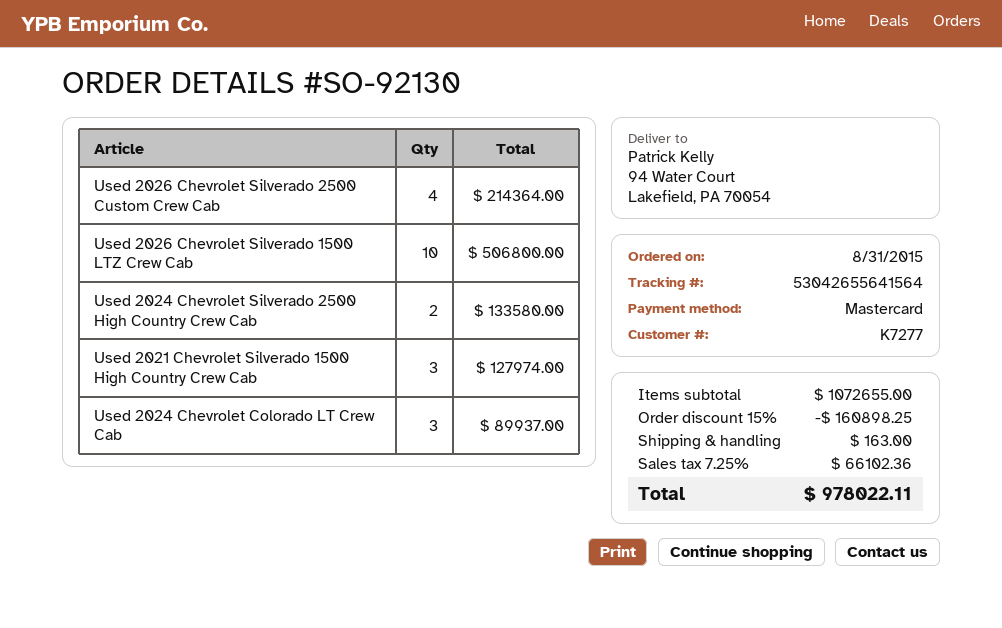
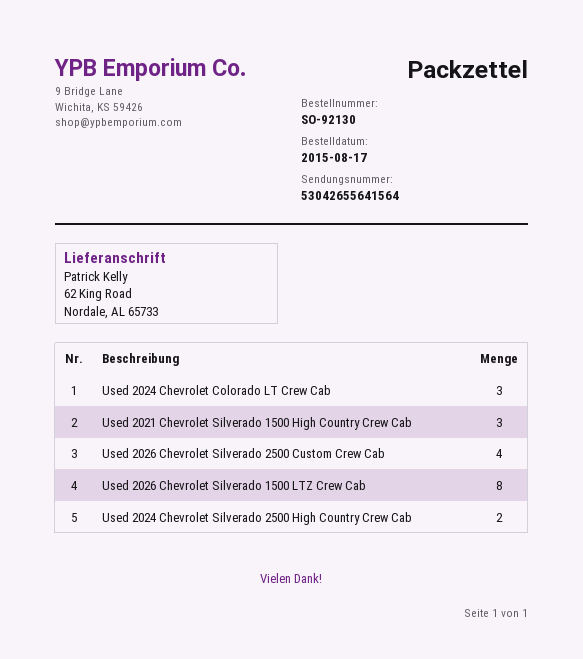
order date: 2015-08-31 -> 2015-08-17
ship to: 94 Water Court, Lakefield, PA 70054 -> 62 King Road, Nordale, AL 65733
Used 2026 Chevrolet Silverado 1500 LTZ Crew Cab: 10 -> 8

